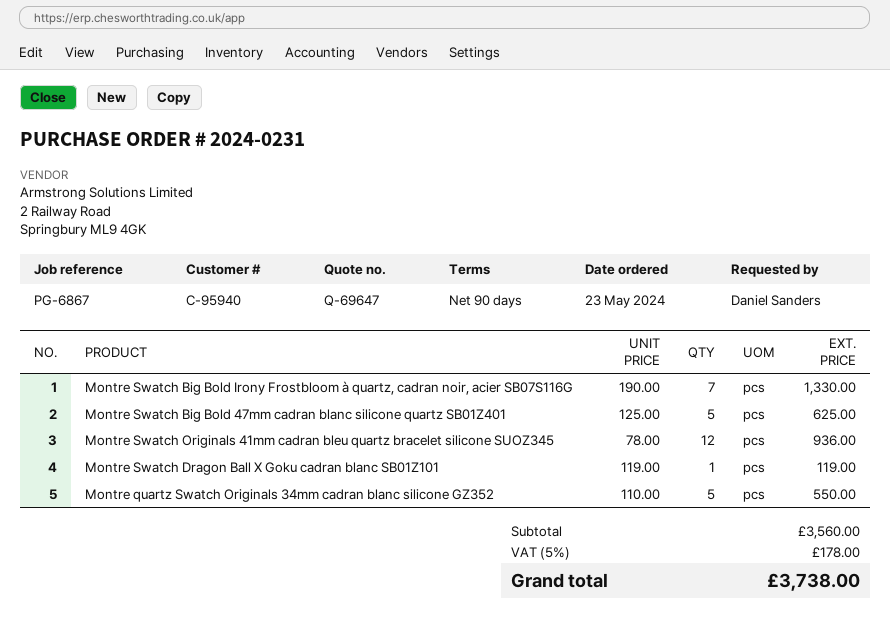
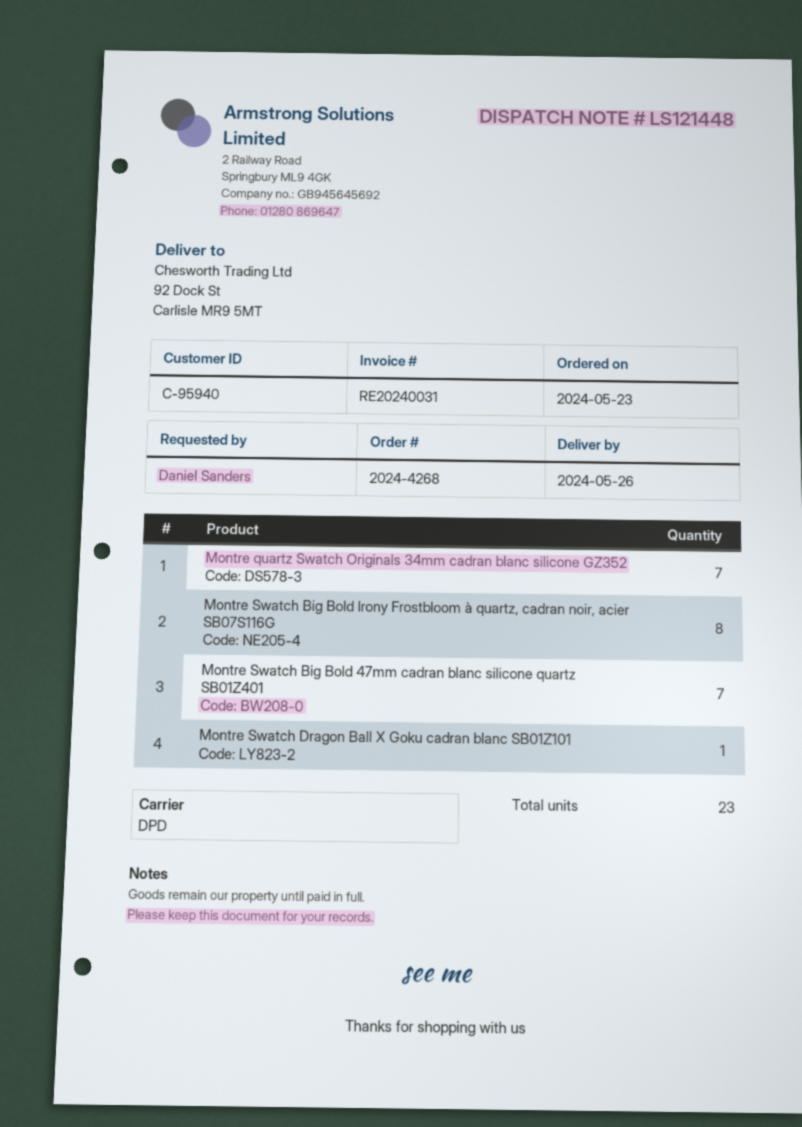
order number: 2024-0231 -> 2024-4268
Montre Swatch Big Bold Irony Frostbloom à quartz, cadran noir, acier SB07S116G: 7 -> 8
Montre Swatch Big Bold 47mm cadran blanc silicone quartz SB01Z401: 5 -> 7
Montre Swatch Originals 41mm cadran bleu quartz bracelet silicone SUOZ345: 12 -> none
Montre quartz Swatch Originals 34mm cadran blanc silicone GZ352: 5 -> 7

